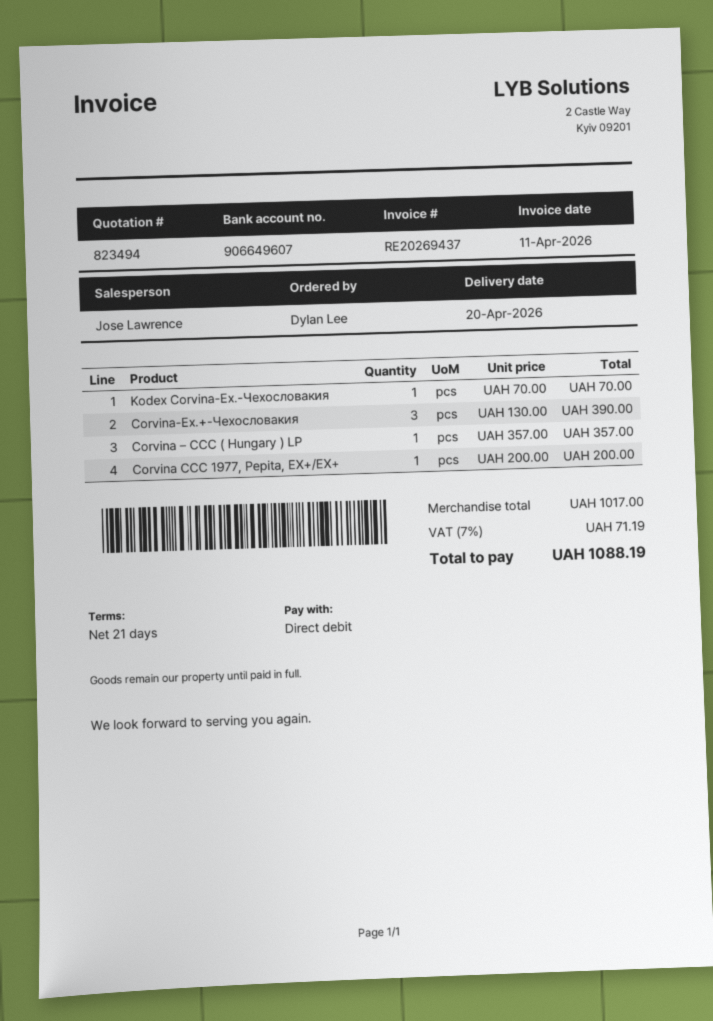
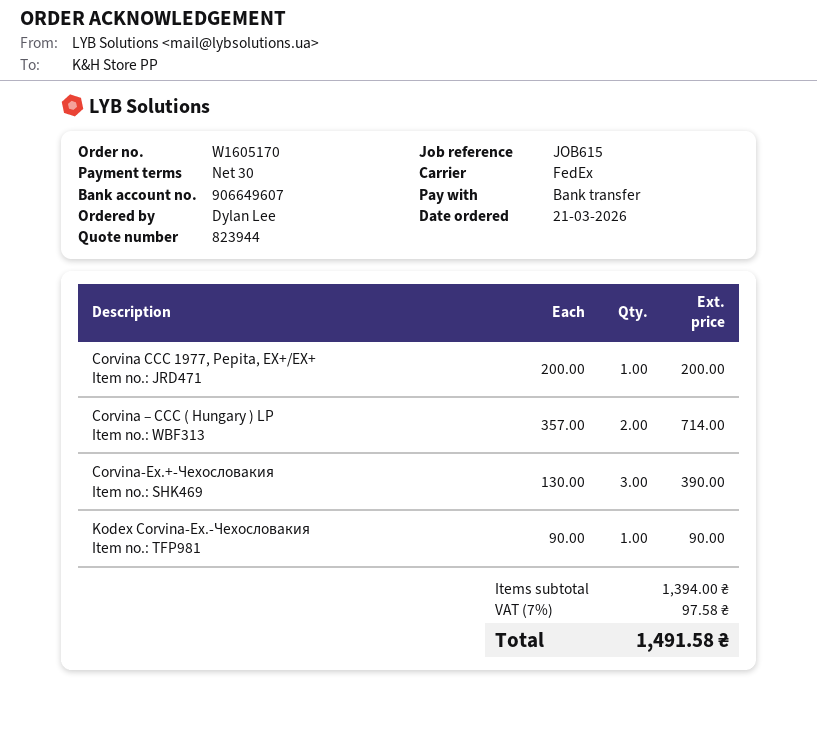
quote number: 823494 -> 823944
payment terms: 21 days -> 30 days
payment method: direct debit -> bank transfer
Kodex Corvina-Ex.-Чехословакия: 1 x 70.00 = 70.00 -> 1 x 90.00 = 90.00
Corvina – CCC ( Hungary ) LP: 1 x 357.00 = 357.00 -> 2 x 357.00 = 714.00
subtotal: 1017.00 -> 1394.00
tax: 7% = 71.19 -> 7% = 97.58
total: 1088.19 -> 1491.58

